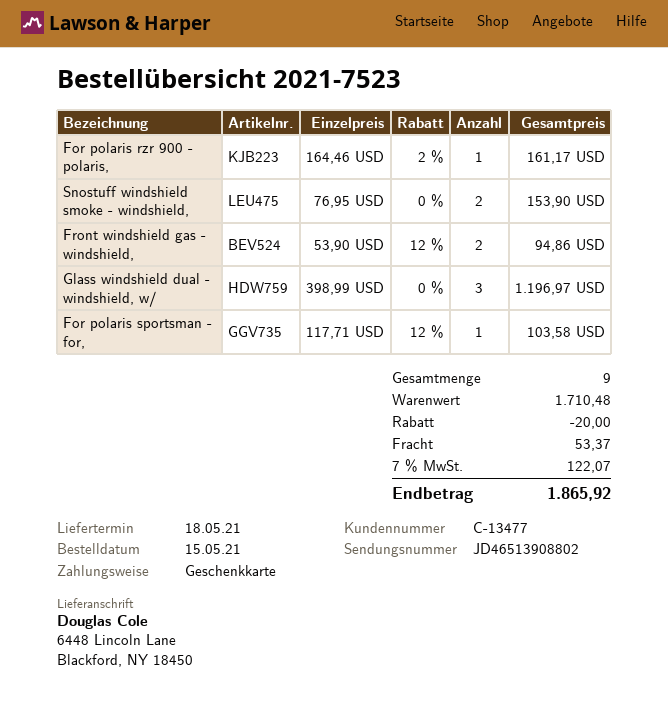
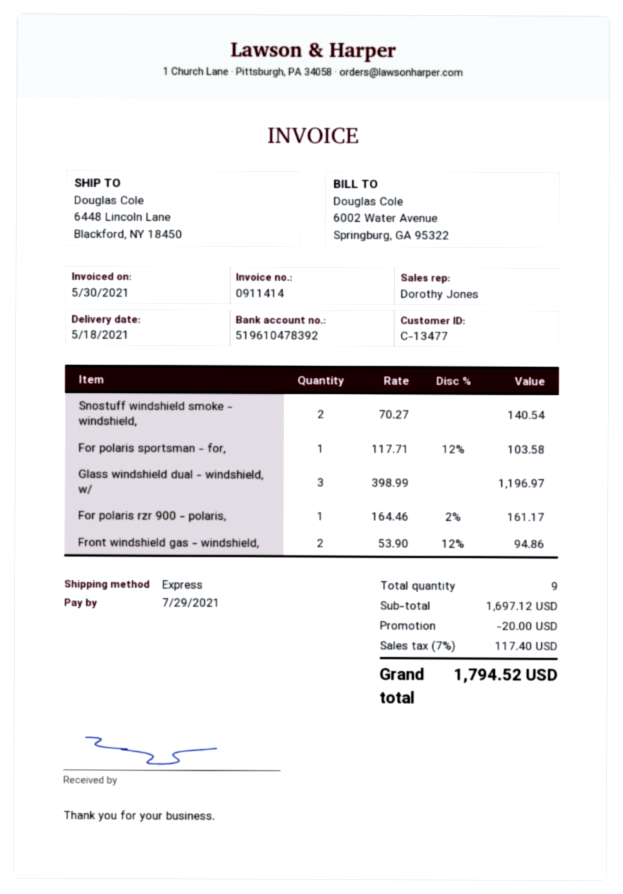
Snostuff windshield smoke - windshield,: 2 x 76.95 = 153.90 -> 2 x 70.27 = 140.54
subtotal: 1710.48 -> 1697.12
shipping: 53.37 -> none
tax: 7% = 122.07 -> 7% = 117.40
total: 1865.92 -> 1794.52

